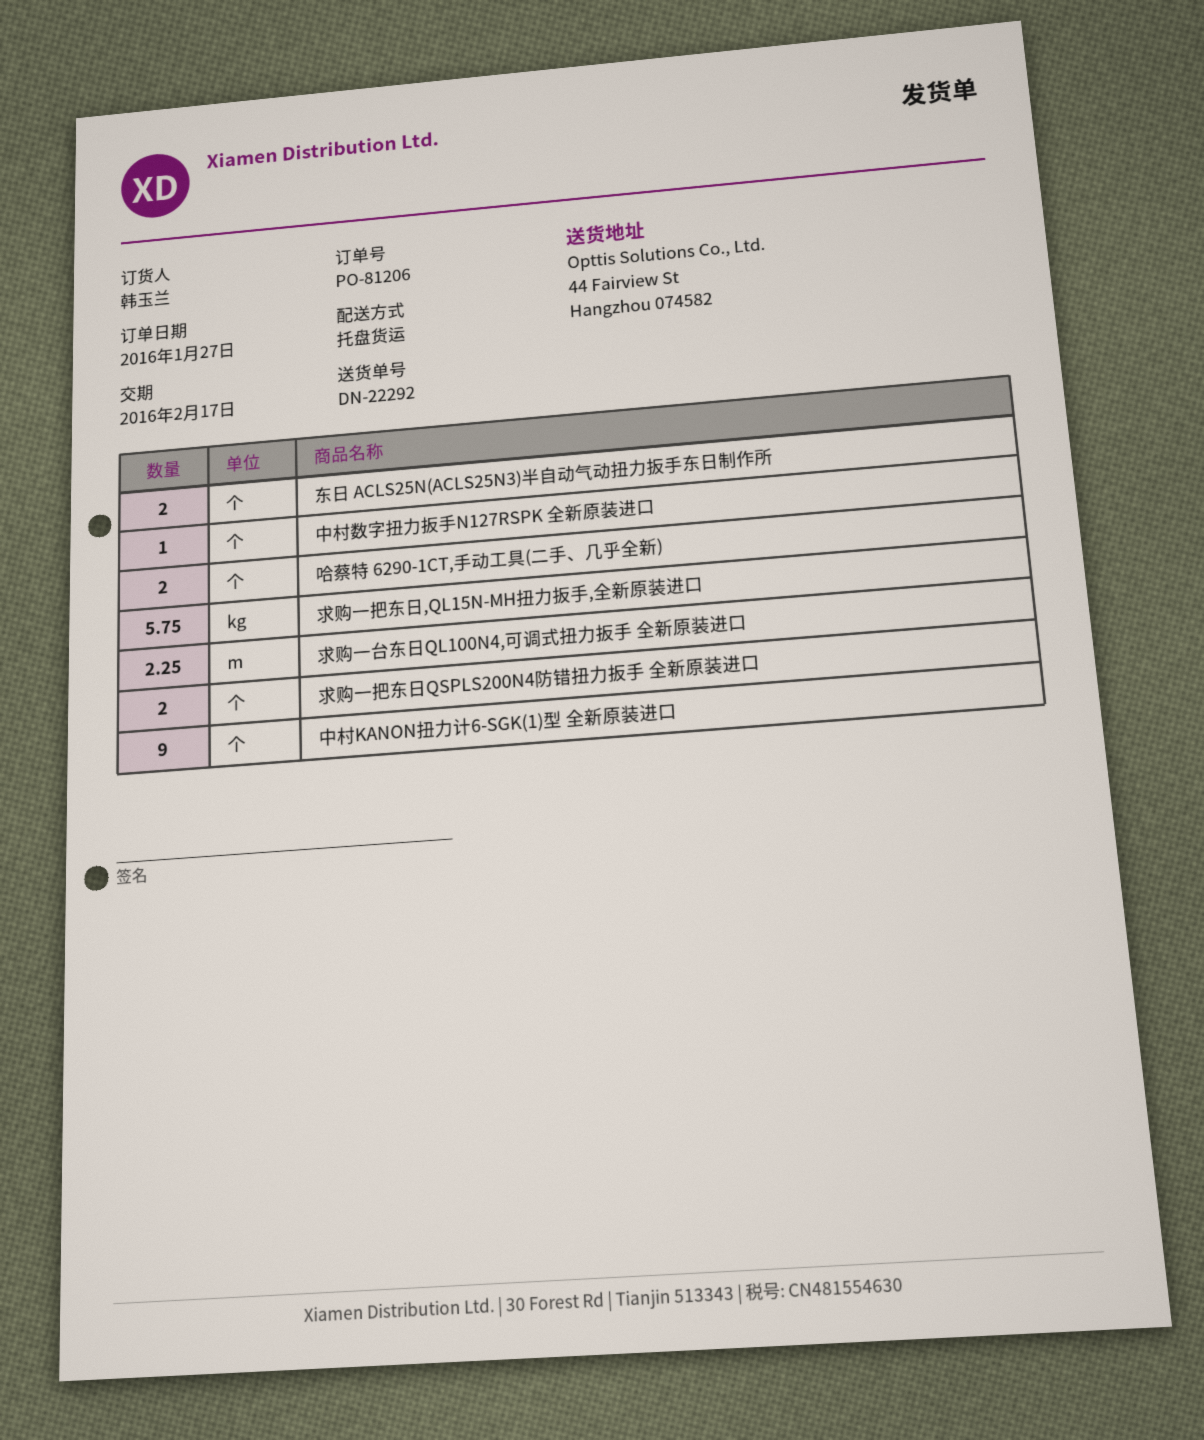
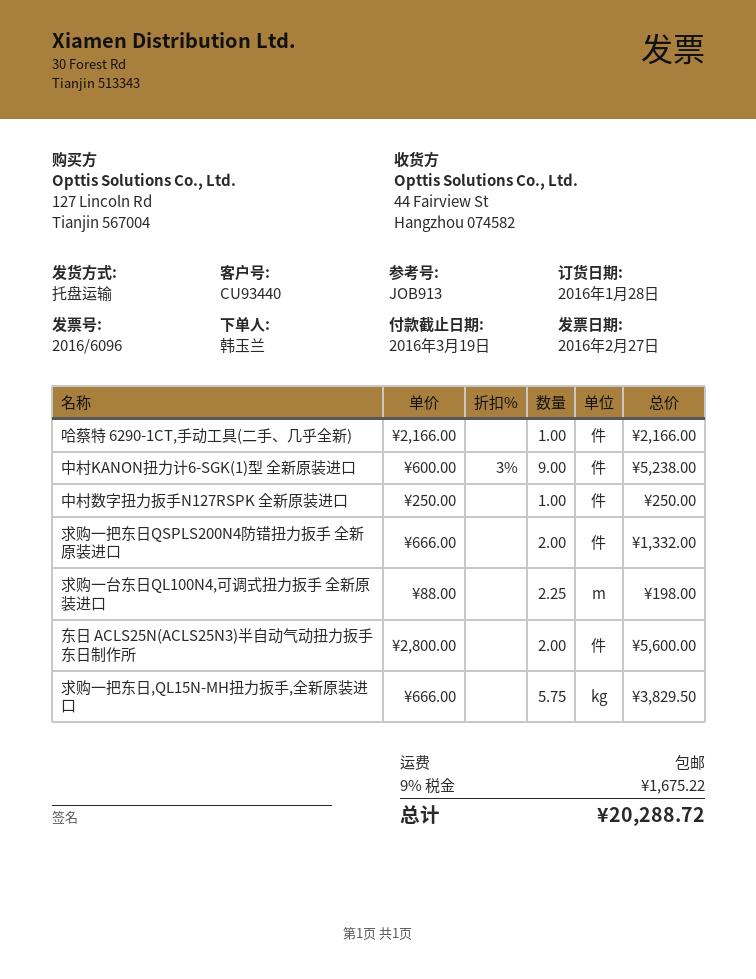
order date: 2016-01-27 -> 2016-01-28
哈蔡特 6290-1CT,手动工具(二手、几乎全新): 2 -> 1

